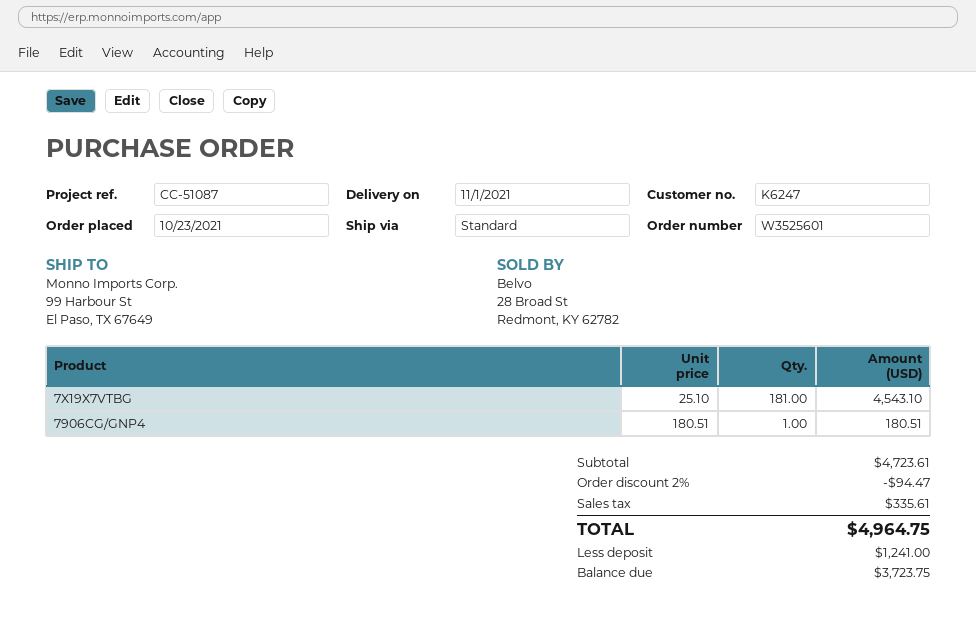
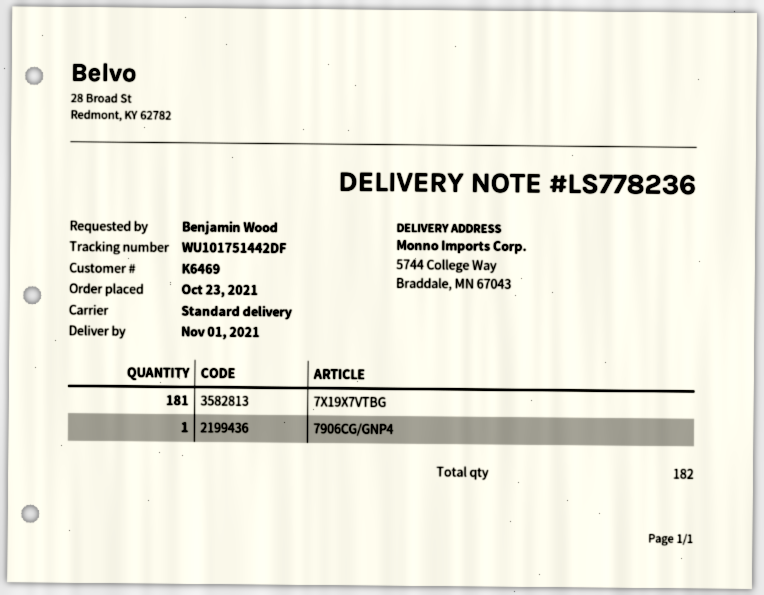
customer number: K6247 -> K6469
ship to: 99 Harbour St, El Paso, TX 67649 -> 5744 College Way, Braddale, MN 67043

